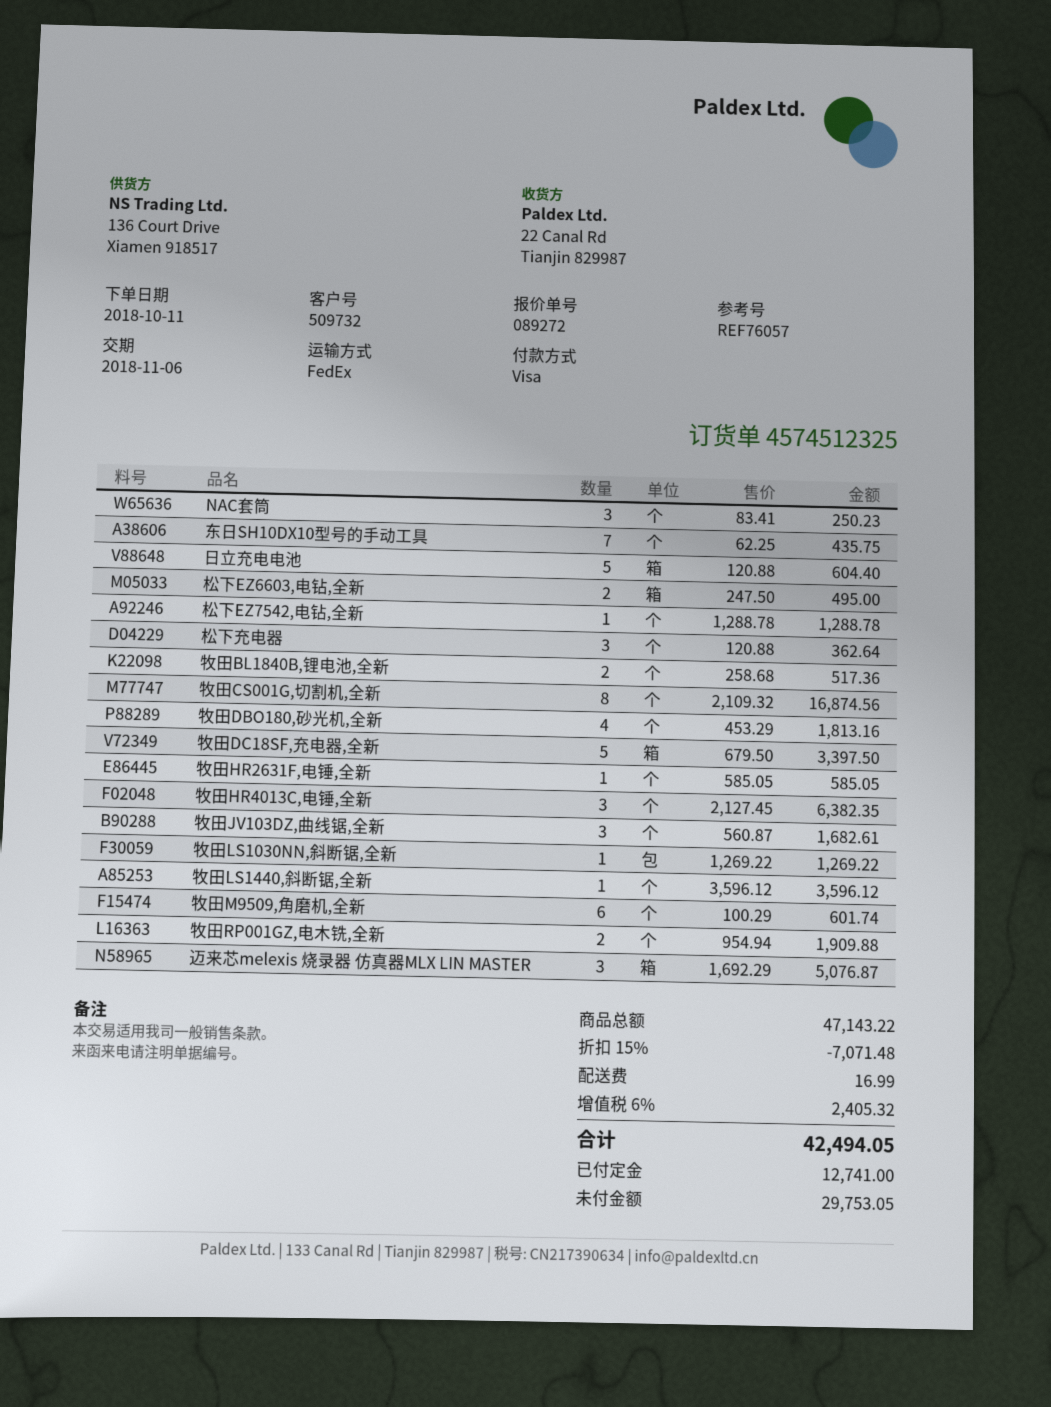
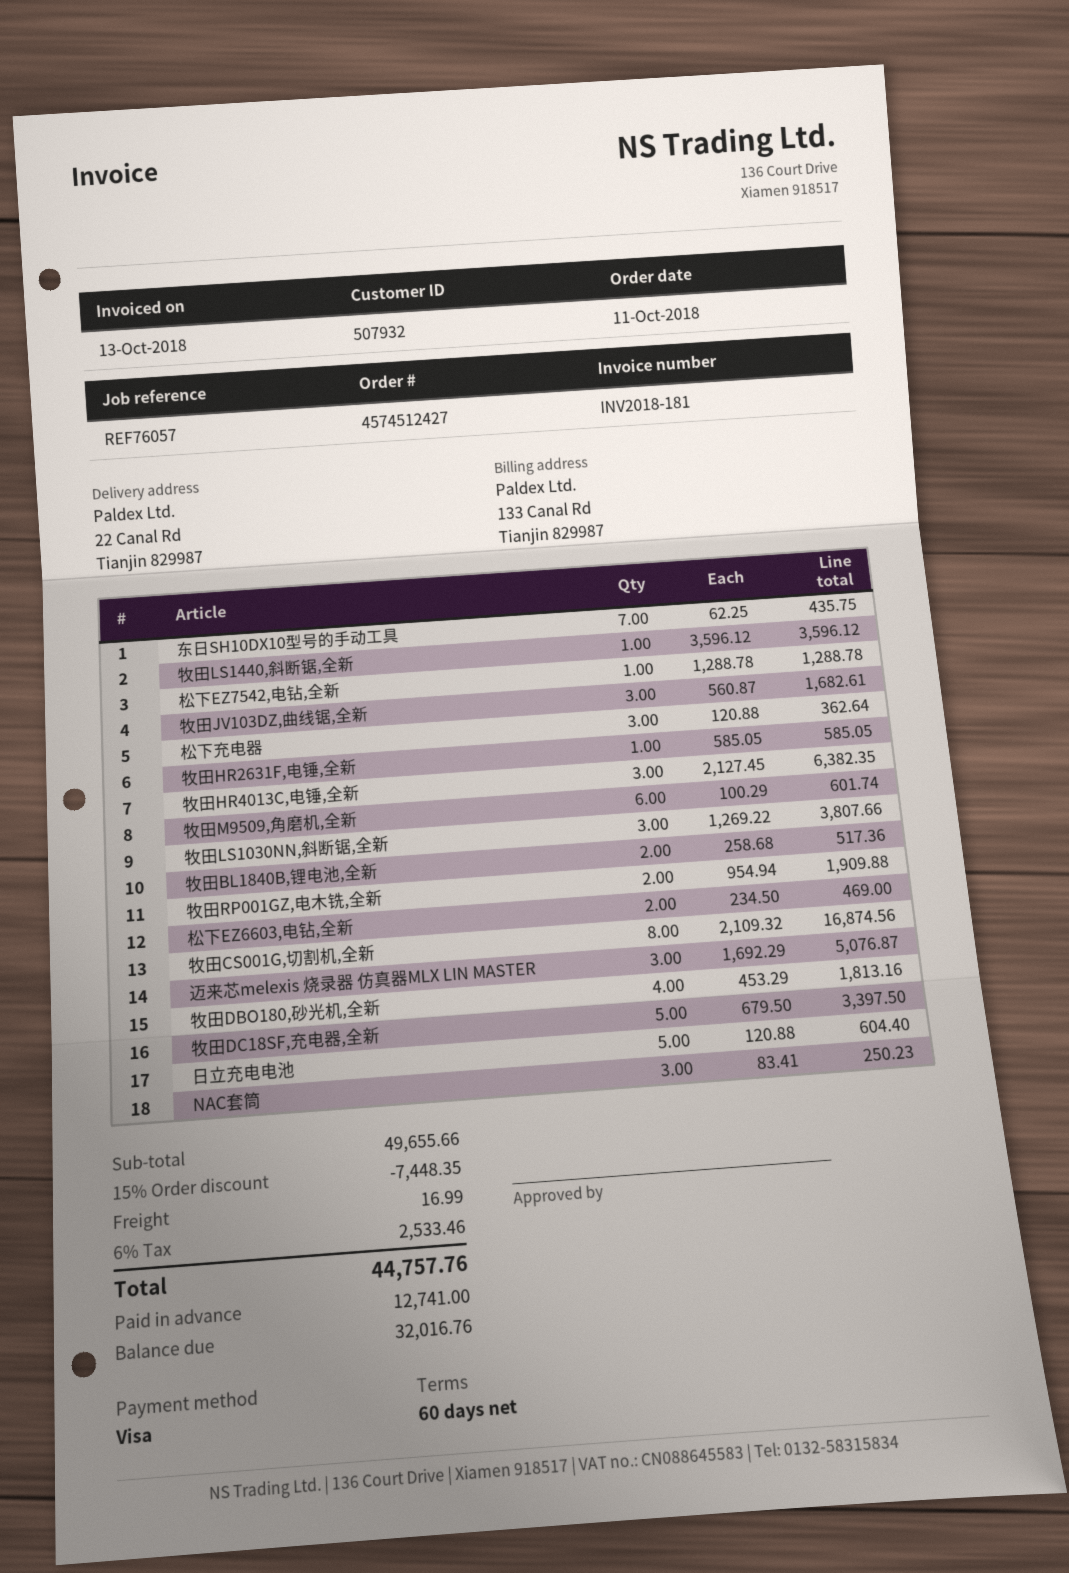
order number: 4574512325 -> 4574512427
customer number: 509732 -> 507932
松下EZ6603,电钻,全新: 2 x 247.50 = 495.00 -> 2 x 234.50 = 469.00
牧田LS1030NN,斜断锯,全新: 1 x 1269.22 = 1269.22 -> 3 x 1269.22 = 3807.66
subtotal: 47143.22 -> 49655.66
discount: 15% = 7071.48 -> 15% = 7448.35
tax: 6% = 2405.32 -> 6% = 2533.46
total: 42494.05 -> 44757.76
balance: 29753.05 -> 32016.76

